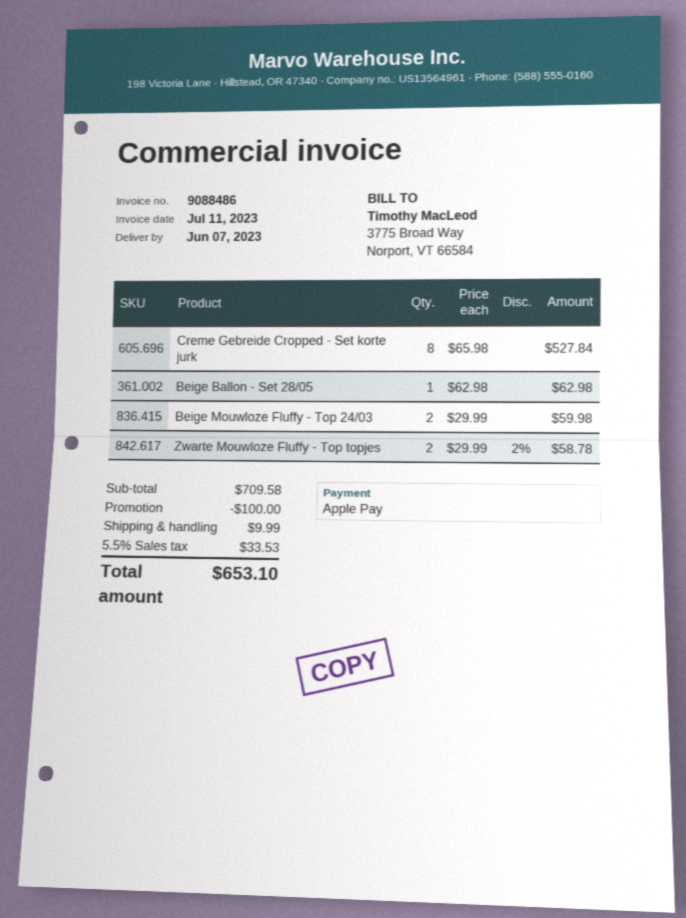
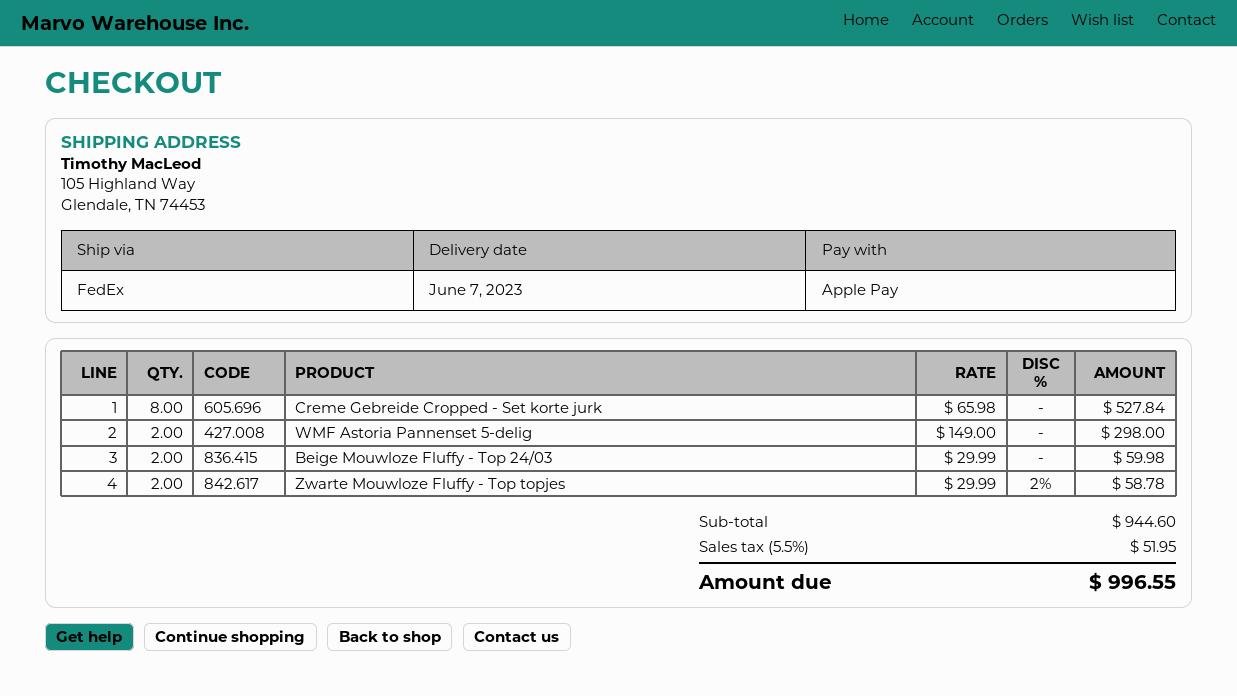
Beige Ballon - Set 28/05: 1 x 62.98 = 62.98 -> none
WMF Astoria Pannenset 5-delig: none -> 2 x 149.00 = 298.00
subtotal: 709.58 -> 944.60
discount: 100.00 -> none
shipping: 9.99 -> none
tax: 5.5% = 33.53 -> 5.5% = 51.95
total: 653.10 -> 996.55

